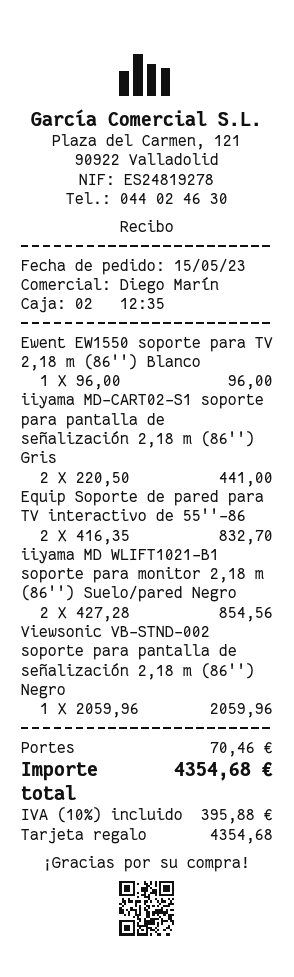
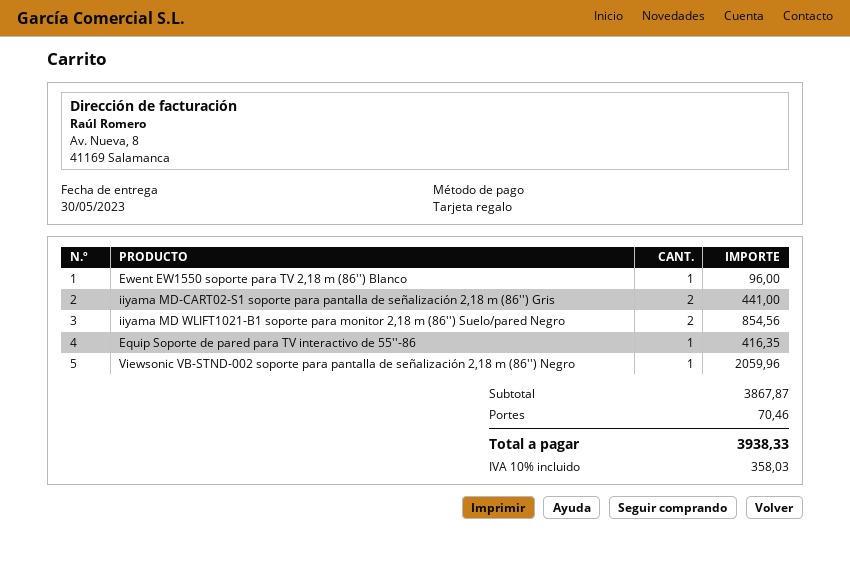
Equip Soporte de pared para TV interactivo de 55''-86: 2 for 832.70 -> 1 for 416.35
tax: 10% = 395.88 -> 10% = 358.03
total: 4354.68 -> 3938.33

